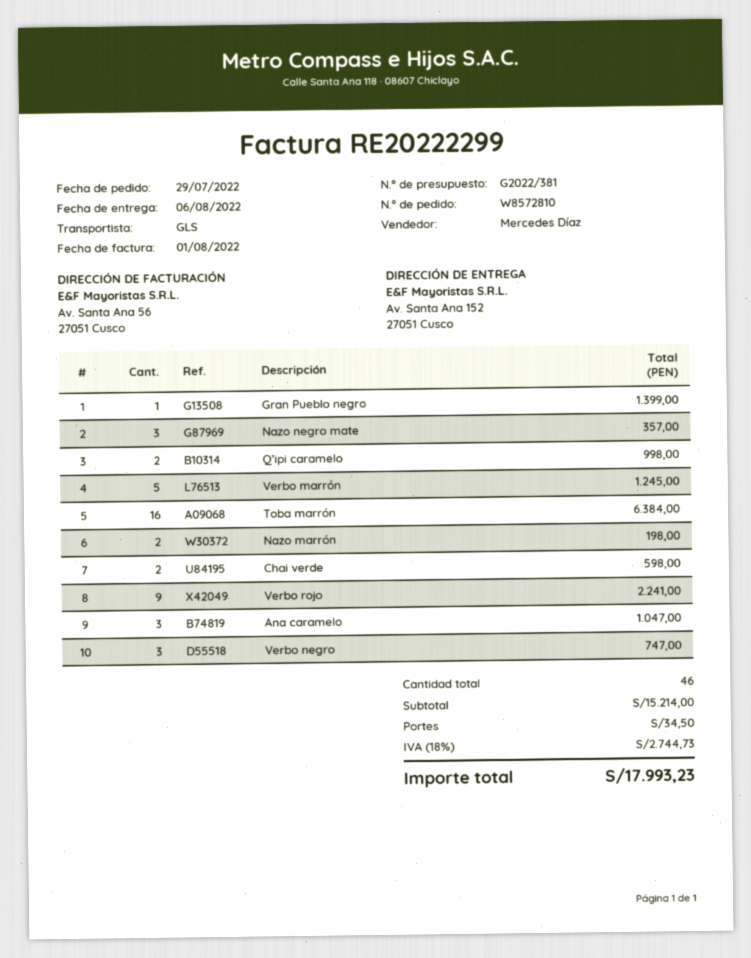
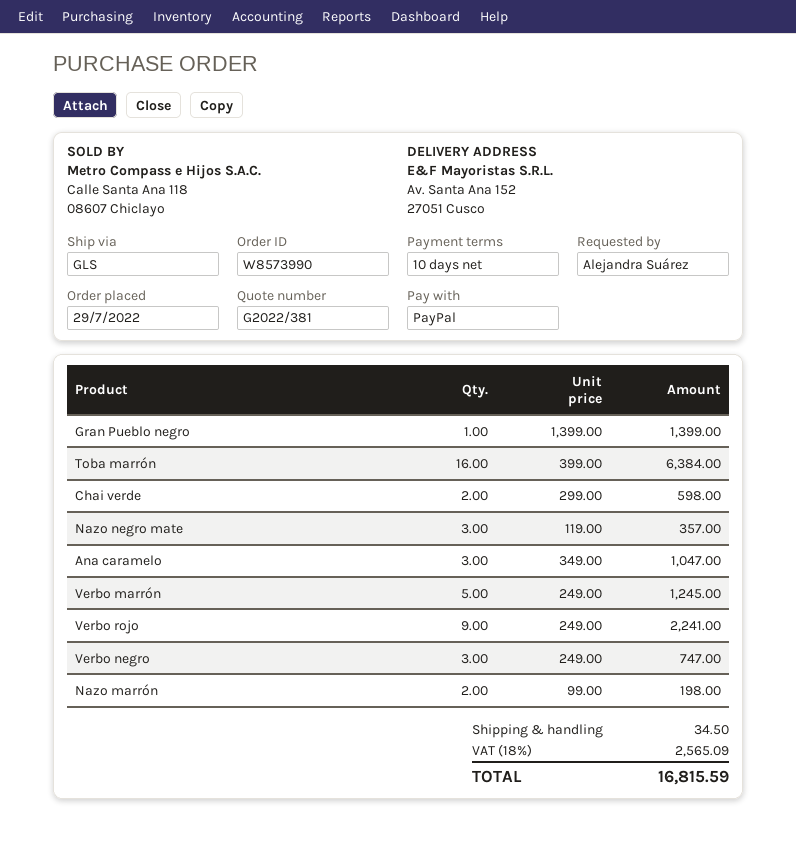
order number: W8572810 -> W8573990
Q’ipi caramelo: 2 for 998.00 -> none
tax: 18% = 2744.73 -> 18% = 2565.09
total: 17993.23 -> 16815.59

